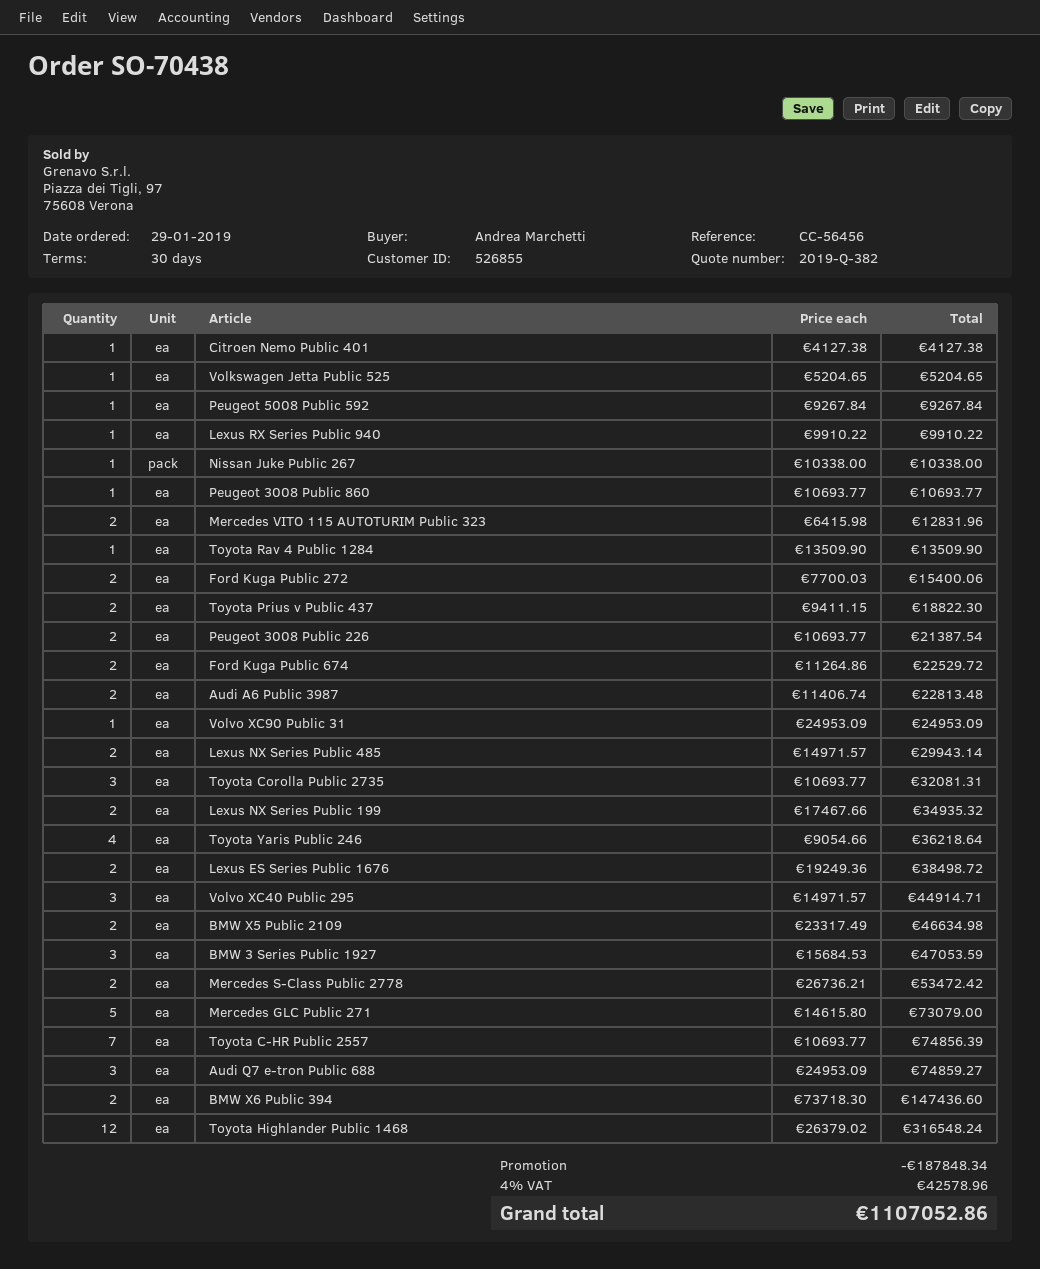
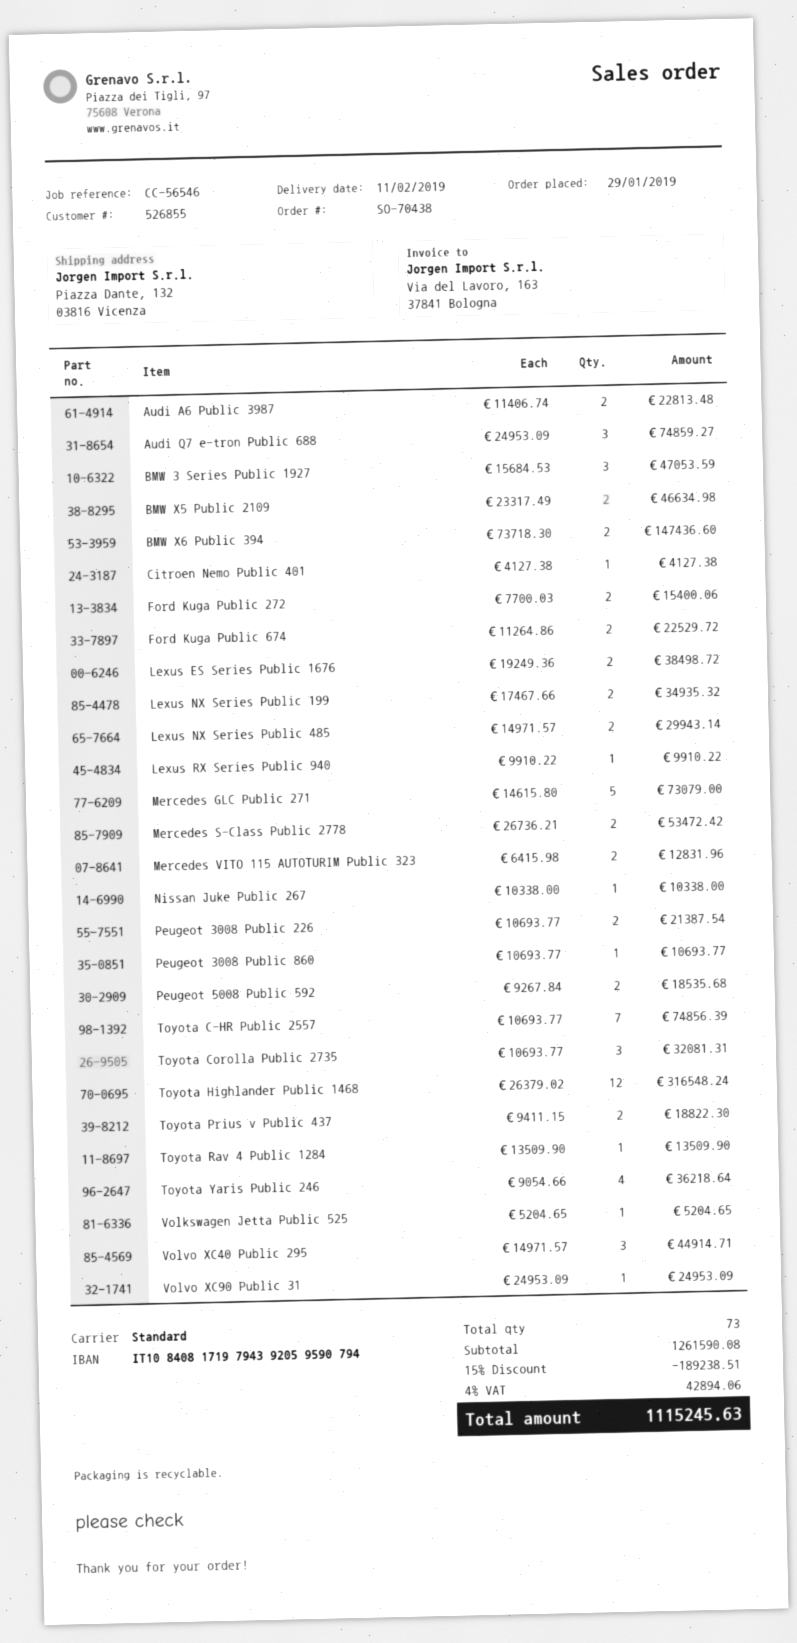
reference: CC-56456 -> CC-56546
Peugeot 5008 Public 592: 1 x 9267.84 = 9267.84 -> 2 x 9267.84 = 18535.68
discount: 187848.34 -> 189238.51
tax: 4% = 42578.96 -> 4% = 42894.06
total: 1107052.86 -> 1115245.63

